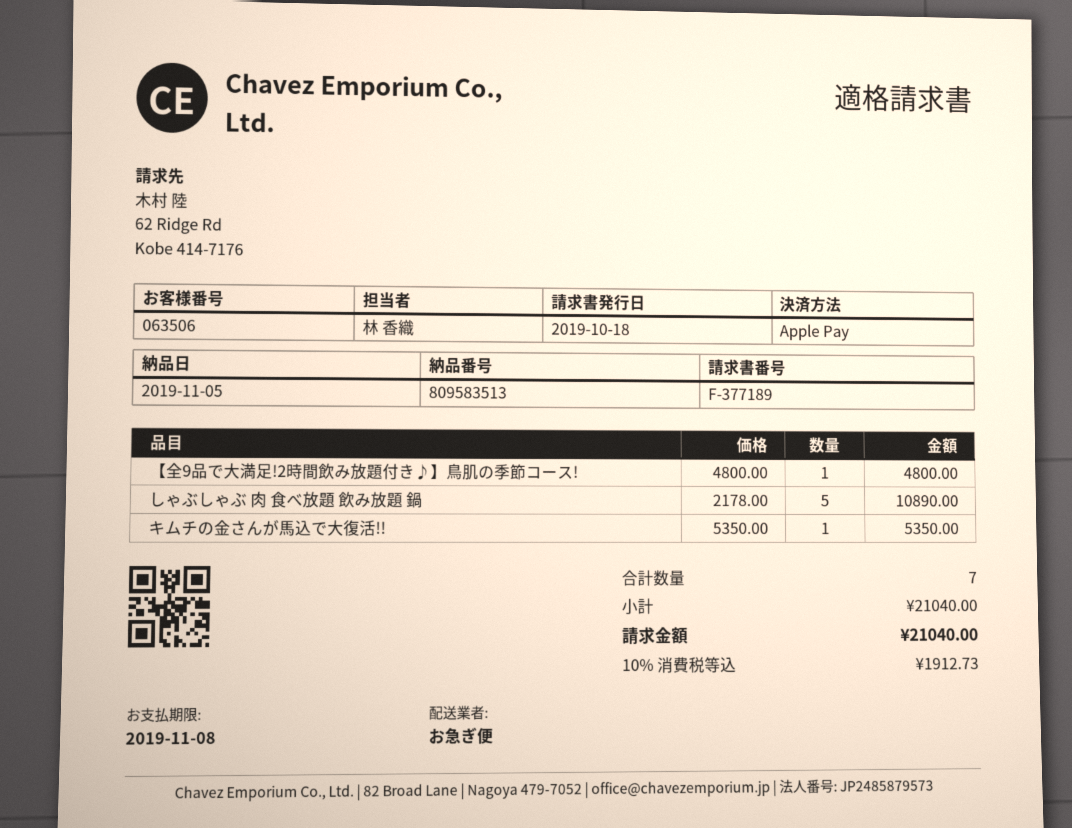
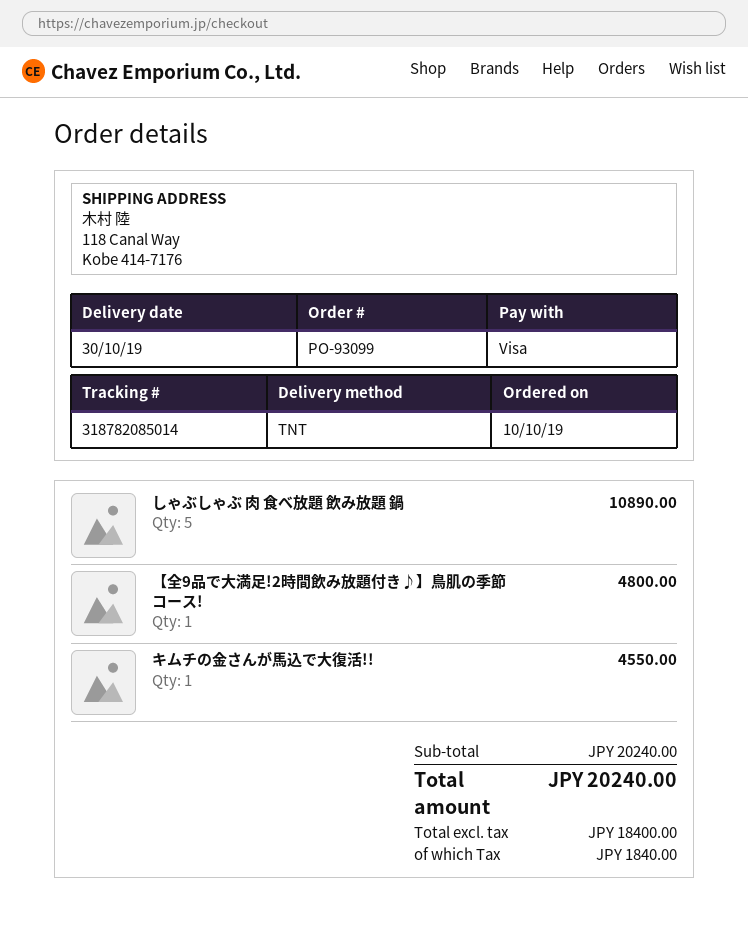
delivery date: 2019-11-05 -> 2019-10-30
payment method: Apple Pay -> Visa
shipping method: express -> TNT
キムチの金さんが馬込で大復活!!: 1 for 5350.00 -> 1 for 4550.00
subtotal: 21040.00 -> 20240.00
tax: 1912.73 -> 1840.00
total: 21040.00 -> 20240.00

